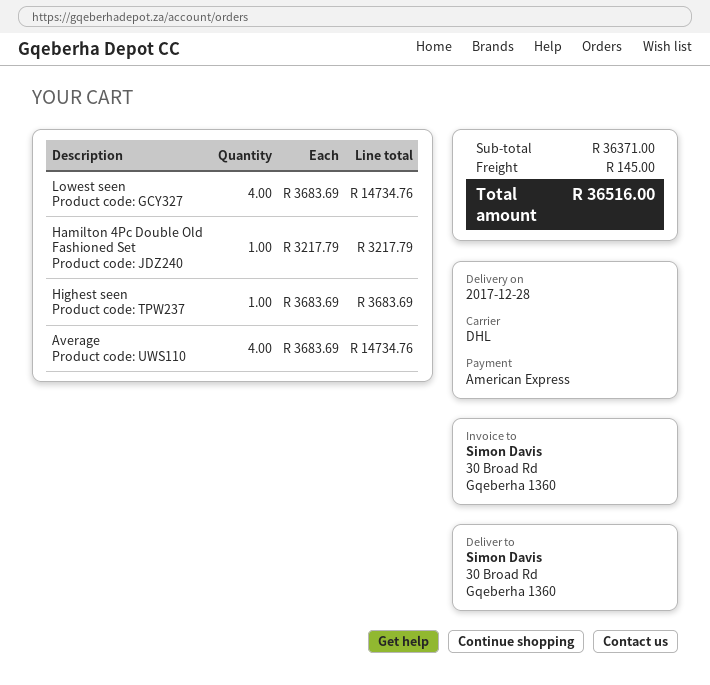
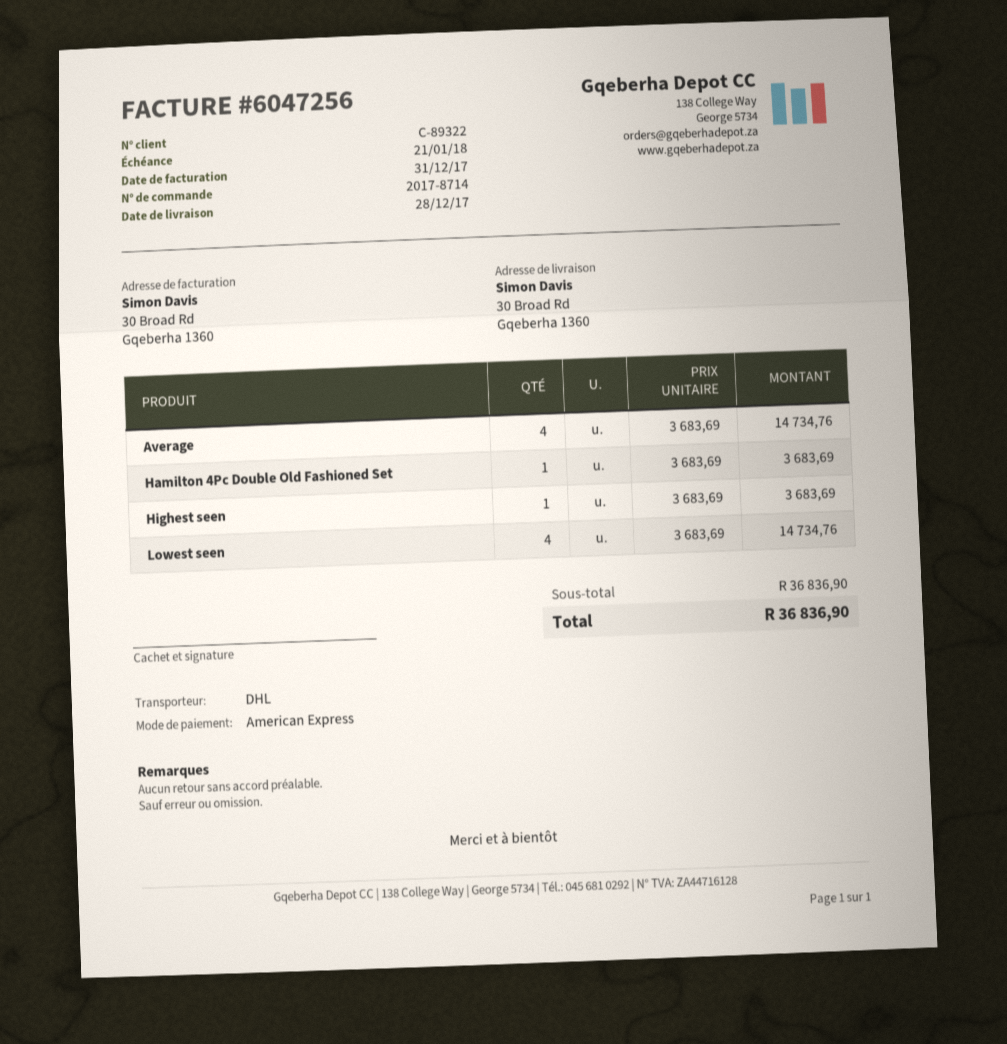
Hamilton 4Pc Double Old Fashioned Set: 1 x 3217.79 = 3217.79 -> 1 x 3683.69 = 3683.69
subtotal: 36371.00 -> 36836.90
shipping: 145.00 -> none
total: 36516.00 -> 36836.90

